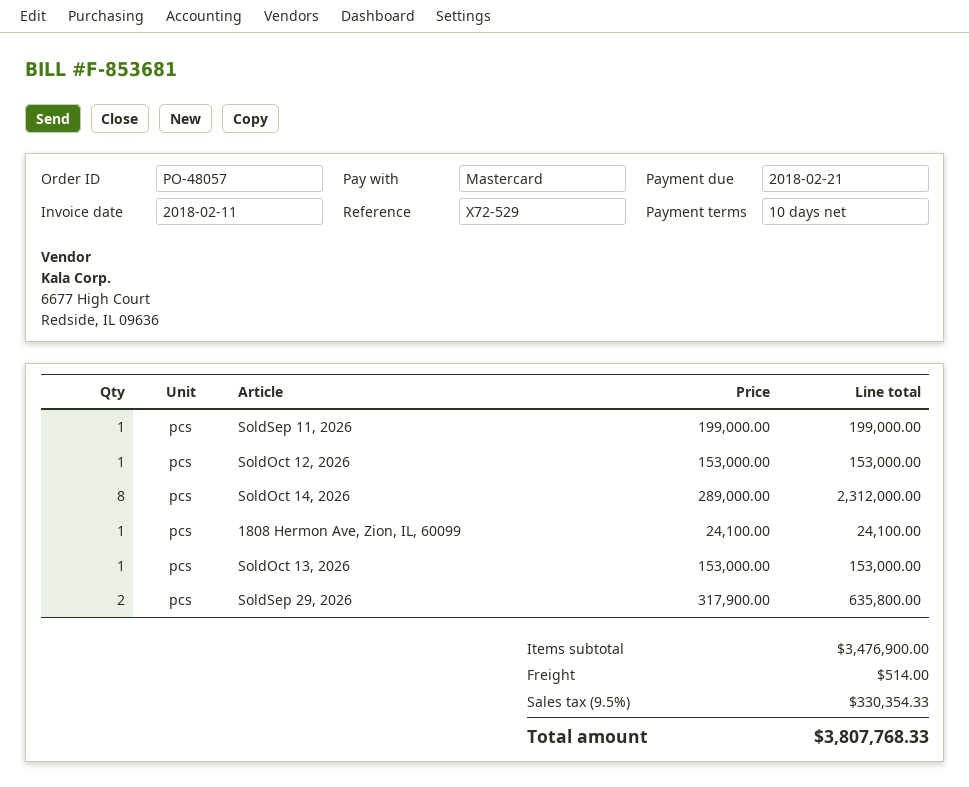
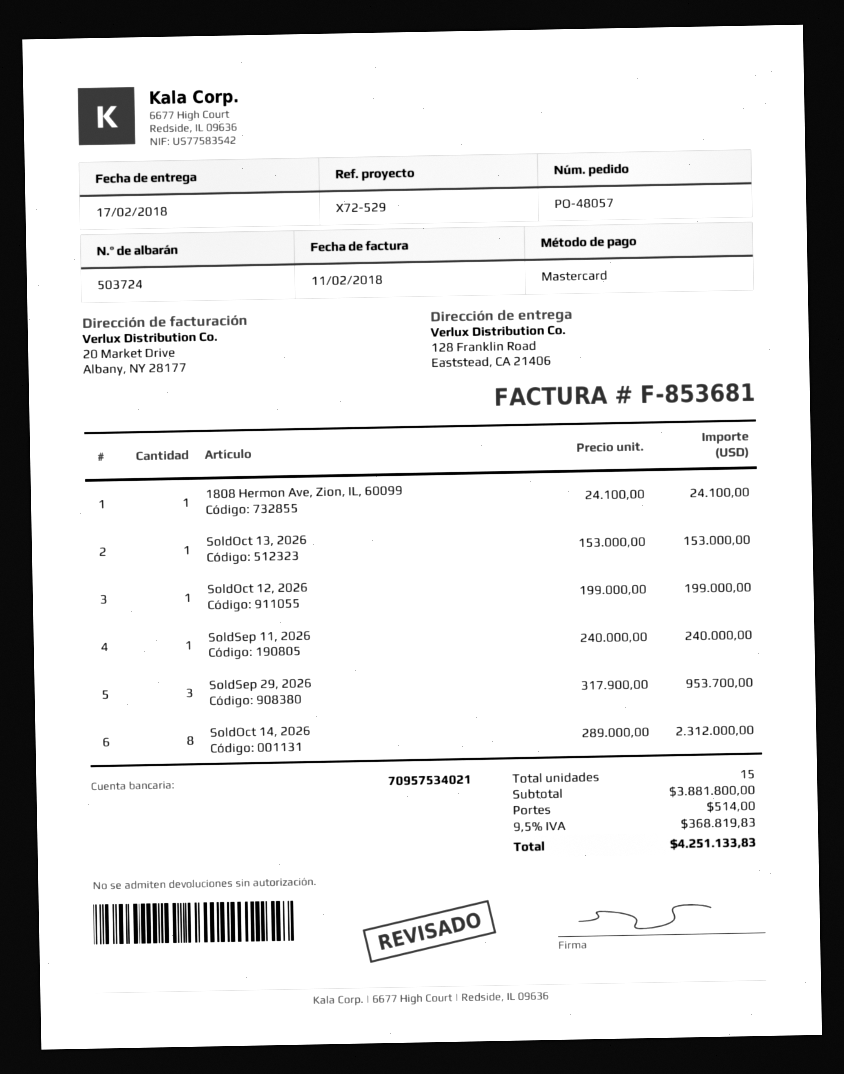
SoldSep 11, 2026: 1 x 199000.00 = 199000.00 -> 1 x 240000.00 = 240000.00
SoldOct 12, 2026: 1 x 153000.00 = 153000.00 -> 1 x 199000.00 = 199000.00
SoldSep 29, 2026: 2 x 317900.00 = 635800.00 -> 3 x 317900.00 = 953700.00
subtotal: 3476900.00 -> 3881800.00
tax: 9.5% = 330354.33 -> 9.5% = 368819.83
total: 3807768.33 -> 4251133.83

